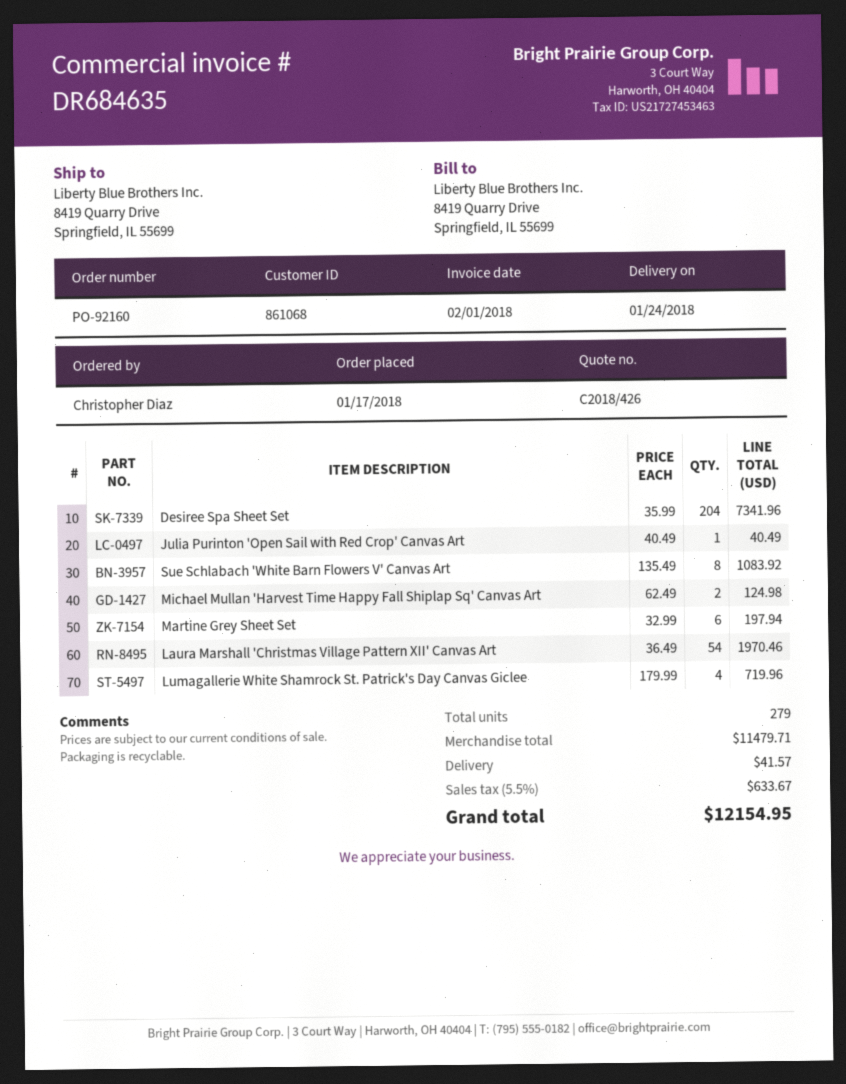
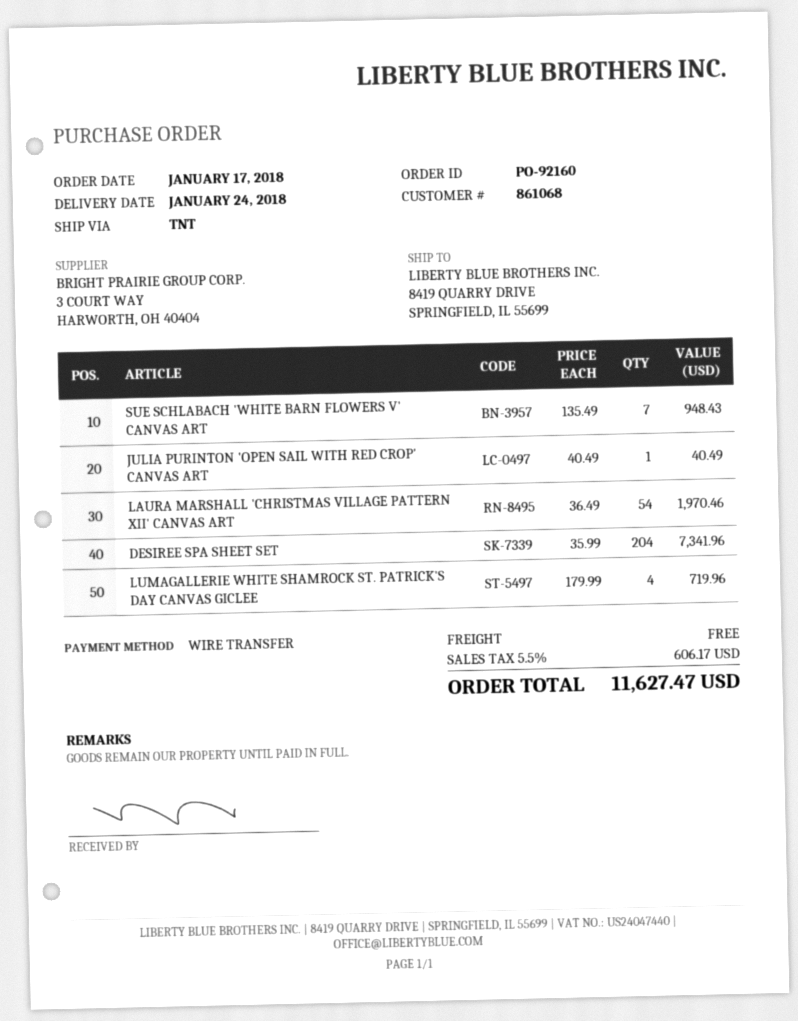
Sue Schlabach 'White Barn Flowers V' Canvas Art: 8 x 135.49 = 1083.92 -> 7 x 135.49 = 948.43
Michael Mullan 'Harvest Time Happy Fall Shiplap Sq' Canvas Art: 2 x 62.49 = 124.98 -> none
Martine Grey Sheet Set: 6 x 32.99 = 197.94 -> none
shipping: 41.57 -> 0.00
tax: 5.5% = 633.67 -> 5.5% = 606.17
total: 12154.95 -> 11627.47

